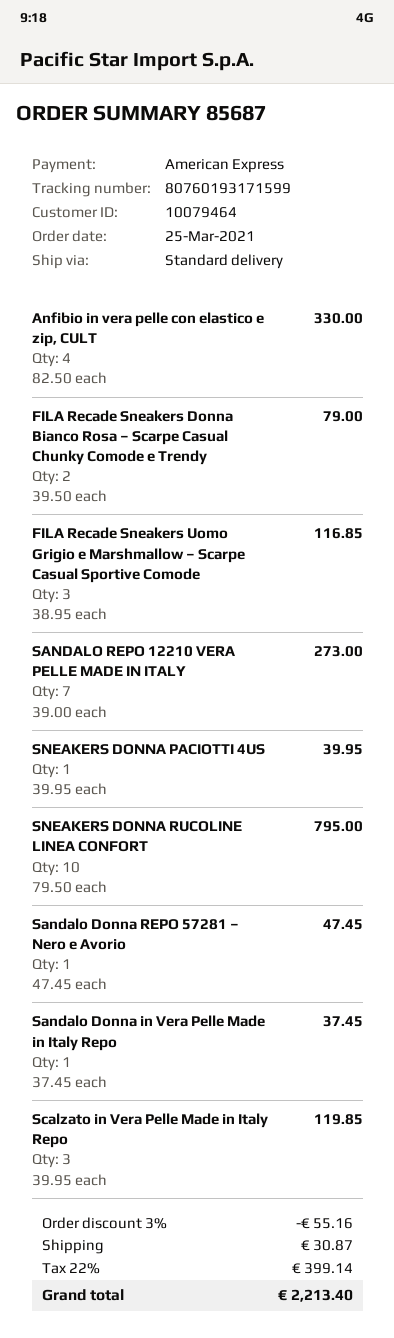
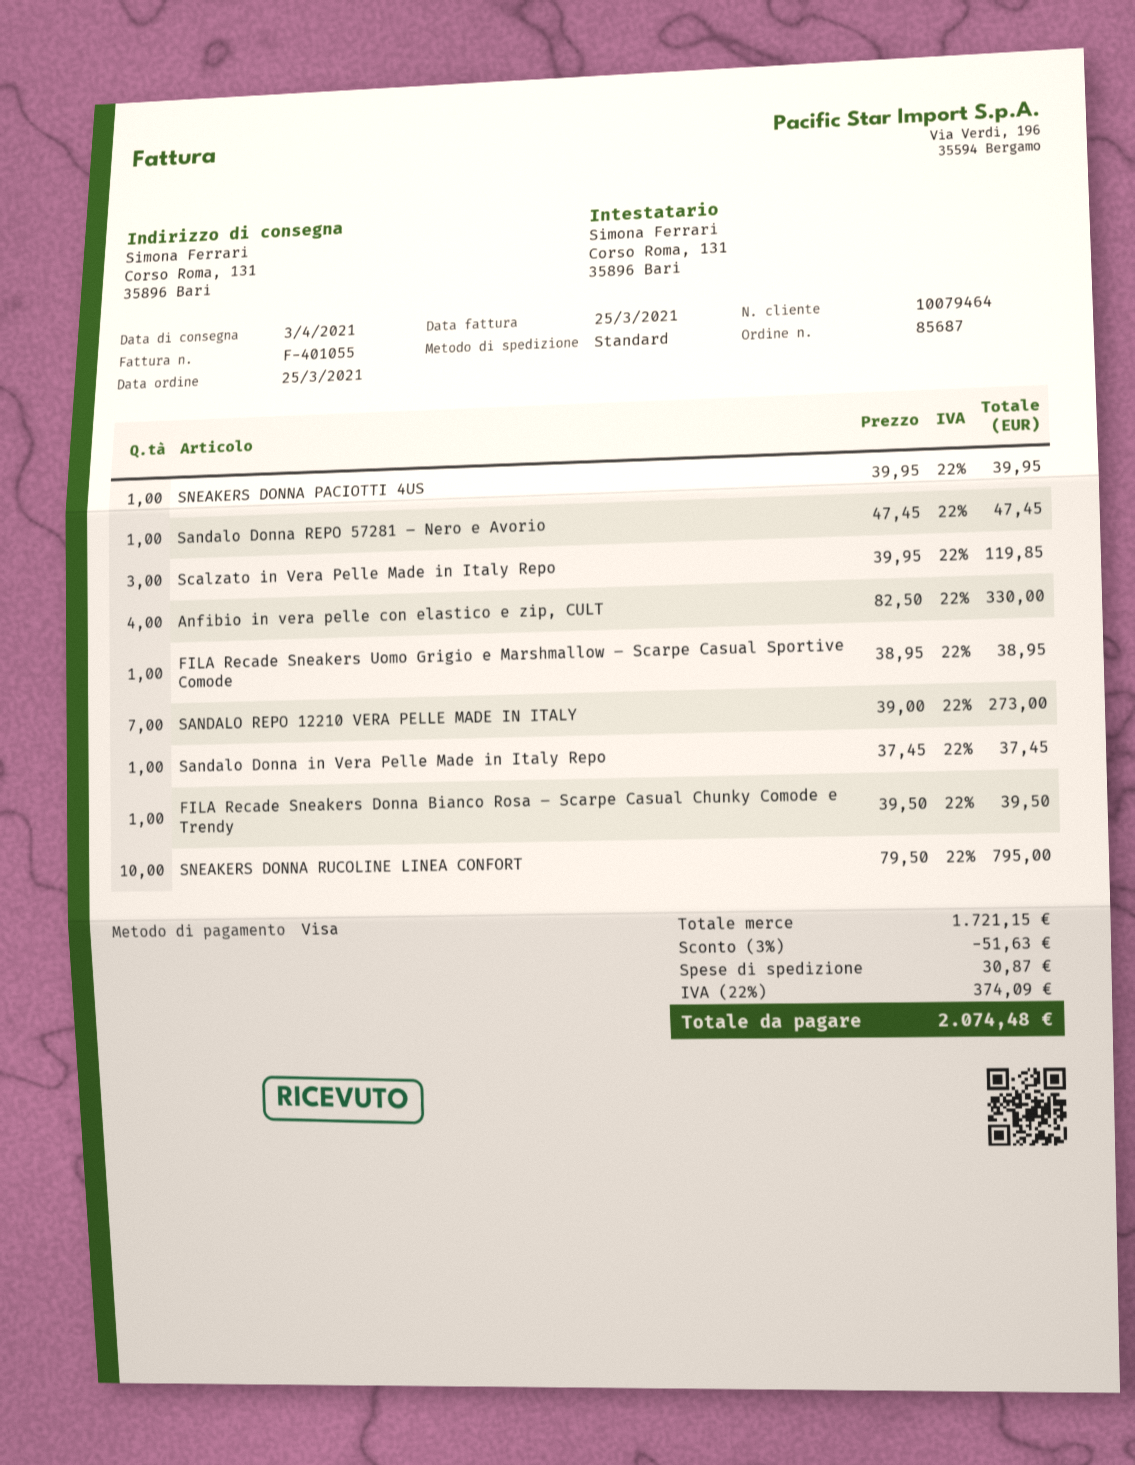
payment method: American Express -> Visa
FILA Recade Sneakers Donna Bianco Rosa – Scarpe Casual Chunky Comode e Trendy: 2 x 39.50 = 79.00 -> 1 x 39.50 = 39.50
FILA Recade Sneakers Uomo Grigio e Marshmallow – Scarpe Casual Sportive Comode: 3 x 38.95 = 116.85 -> 1 x 38.95 = 38.95
discount: 3% = 55.16 -> 3% = 51.63
tax: 22% = 399.14 -> 22% = 374.09
total: 2213.40 -> 2074.48

